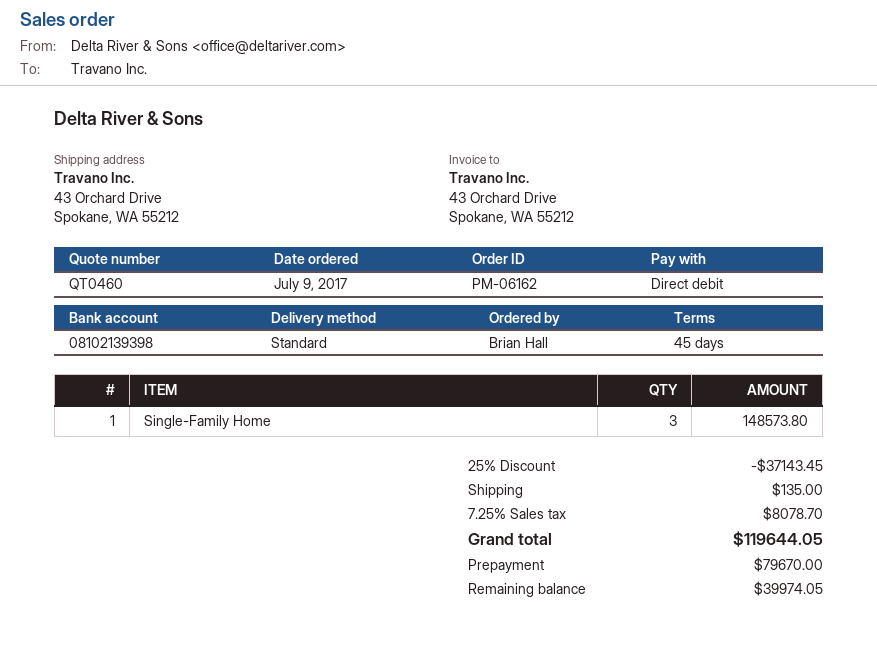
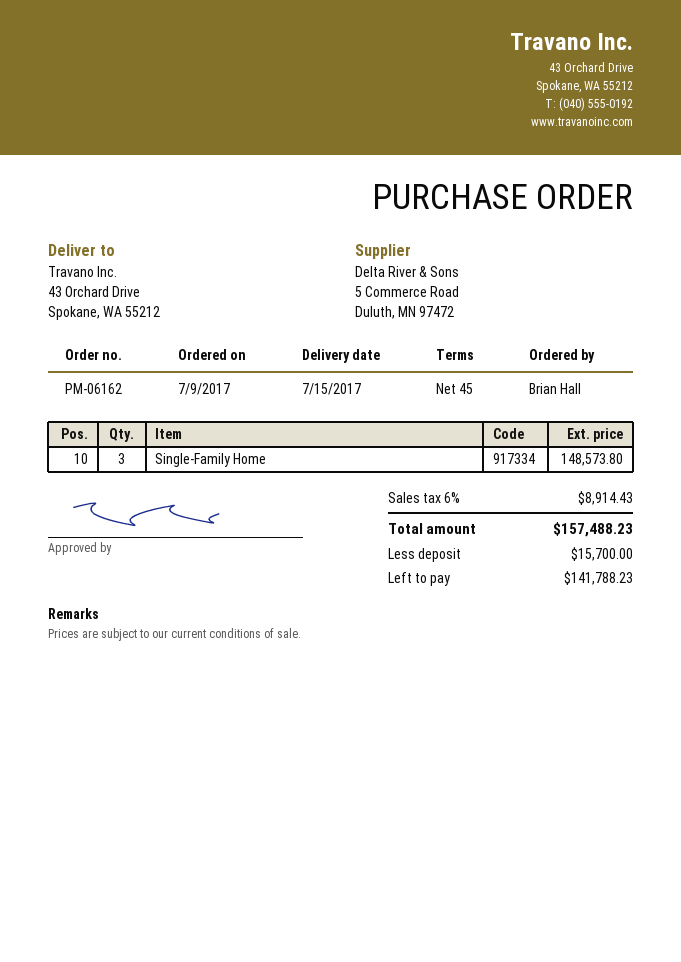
discount: 25% = 37143.45 -> none
shipping: 135.00 -> none
tax: 7.25% = 8078.70 -> 6% = 8914.43
total: 119644.05 -> 157488.23
deposit: 79670.00 -> 15700.00
balance: 39974.05 -> 141788.23

